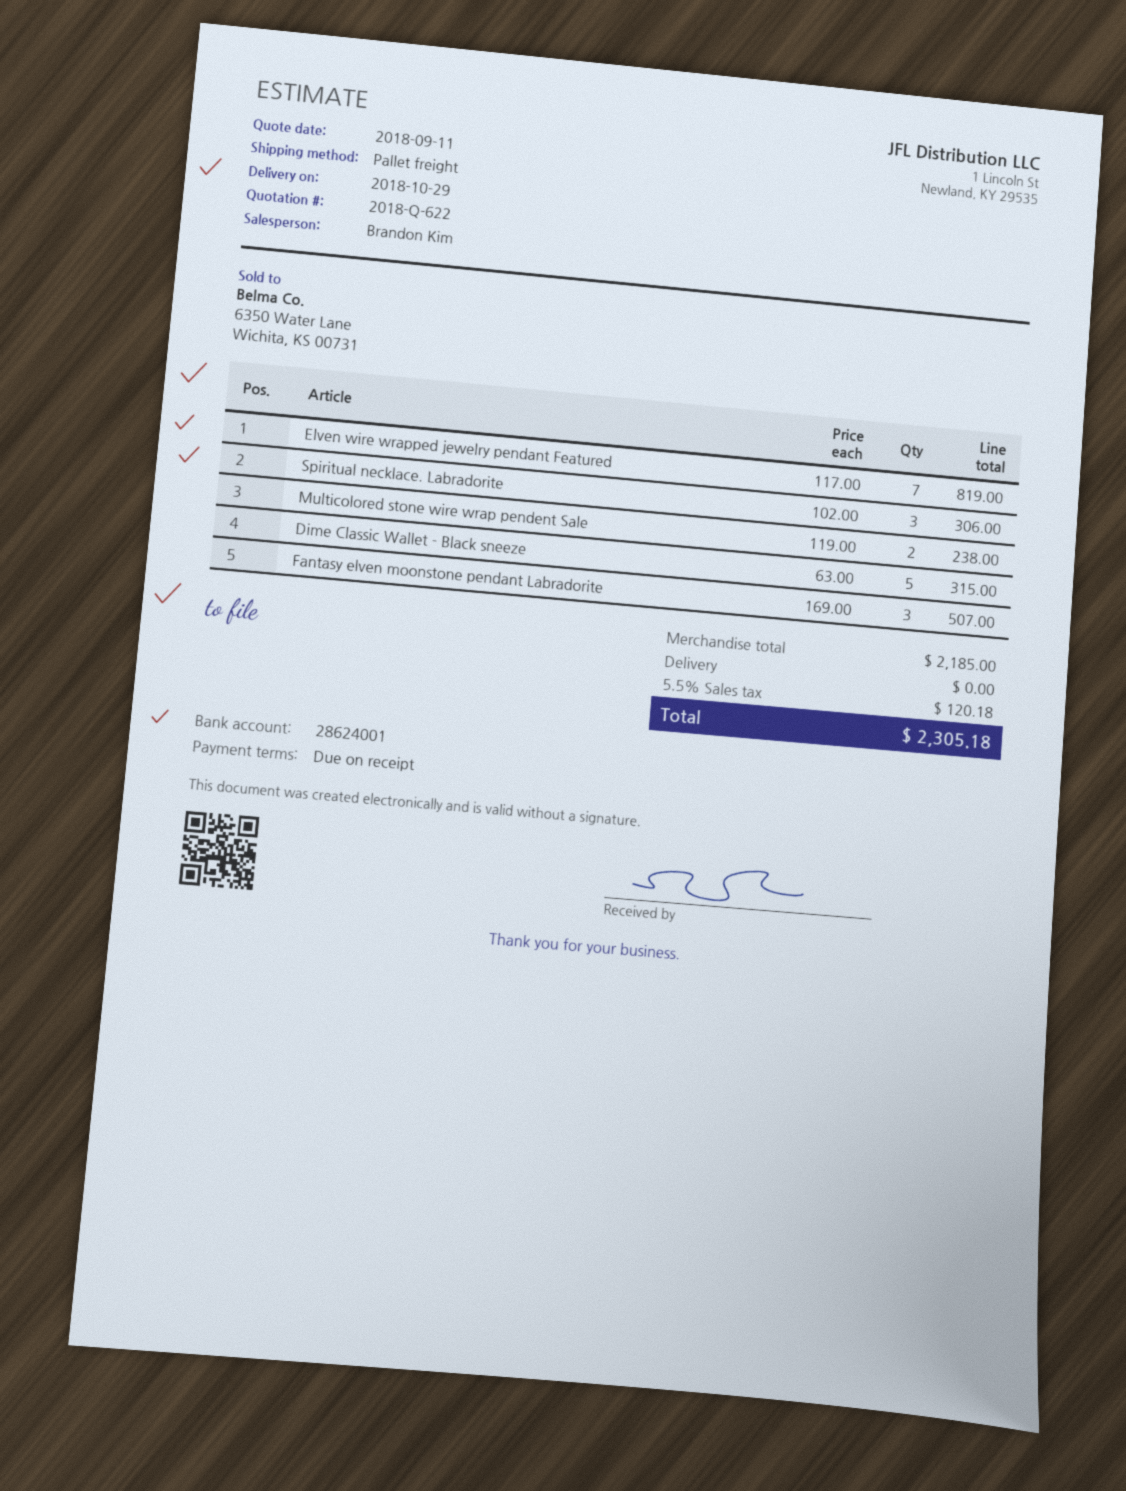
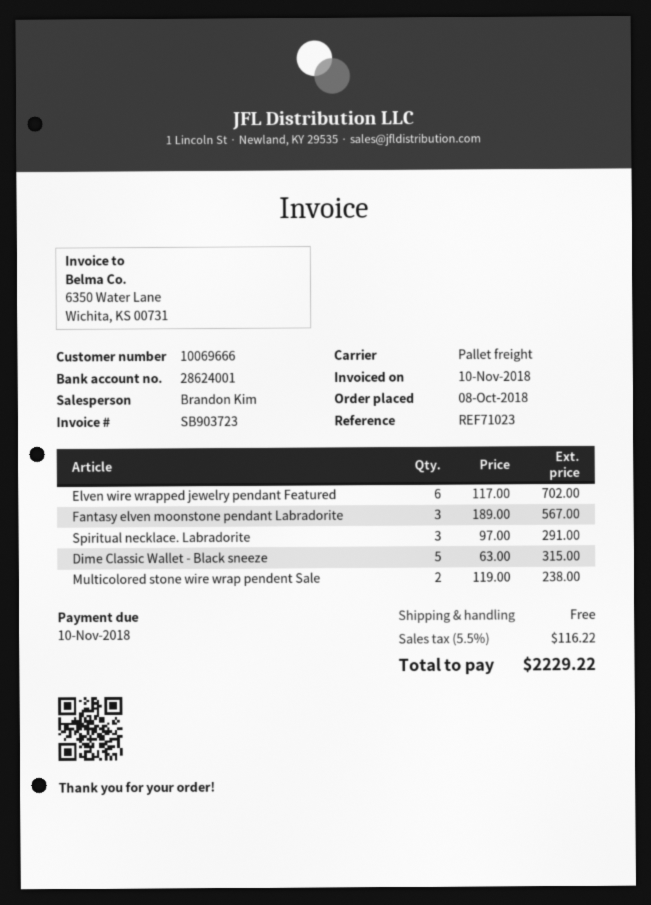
Elven wire wrapped jewelry pendant Featured: 7 x 117.00 = 819.00 -> 6 x 117.00 = 702.00
Spiritual necklace. Labradorite: 3 x 102.00 = 306.00 -> 3 x 97.00 = 291.00
Fantasy elven moonstone pendant Labradorite: 3 x 169.00 = 507.00 -> 3 x 189.00 = 567.00
tax: 5.5% = 120.18 -> 5.5% = 116.22
total: 2305.18 -> 2229.22

